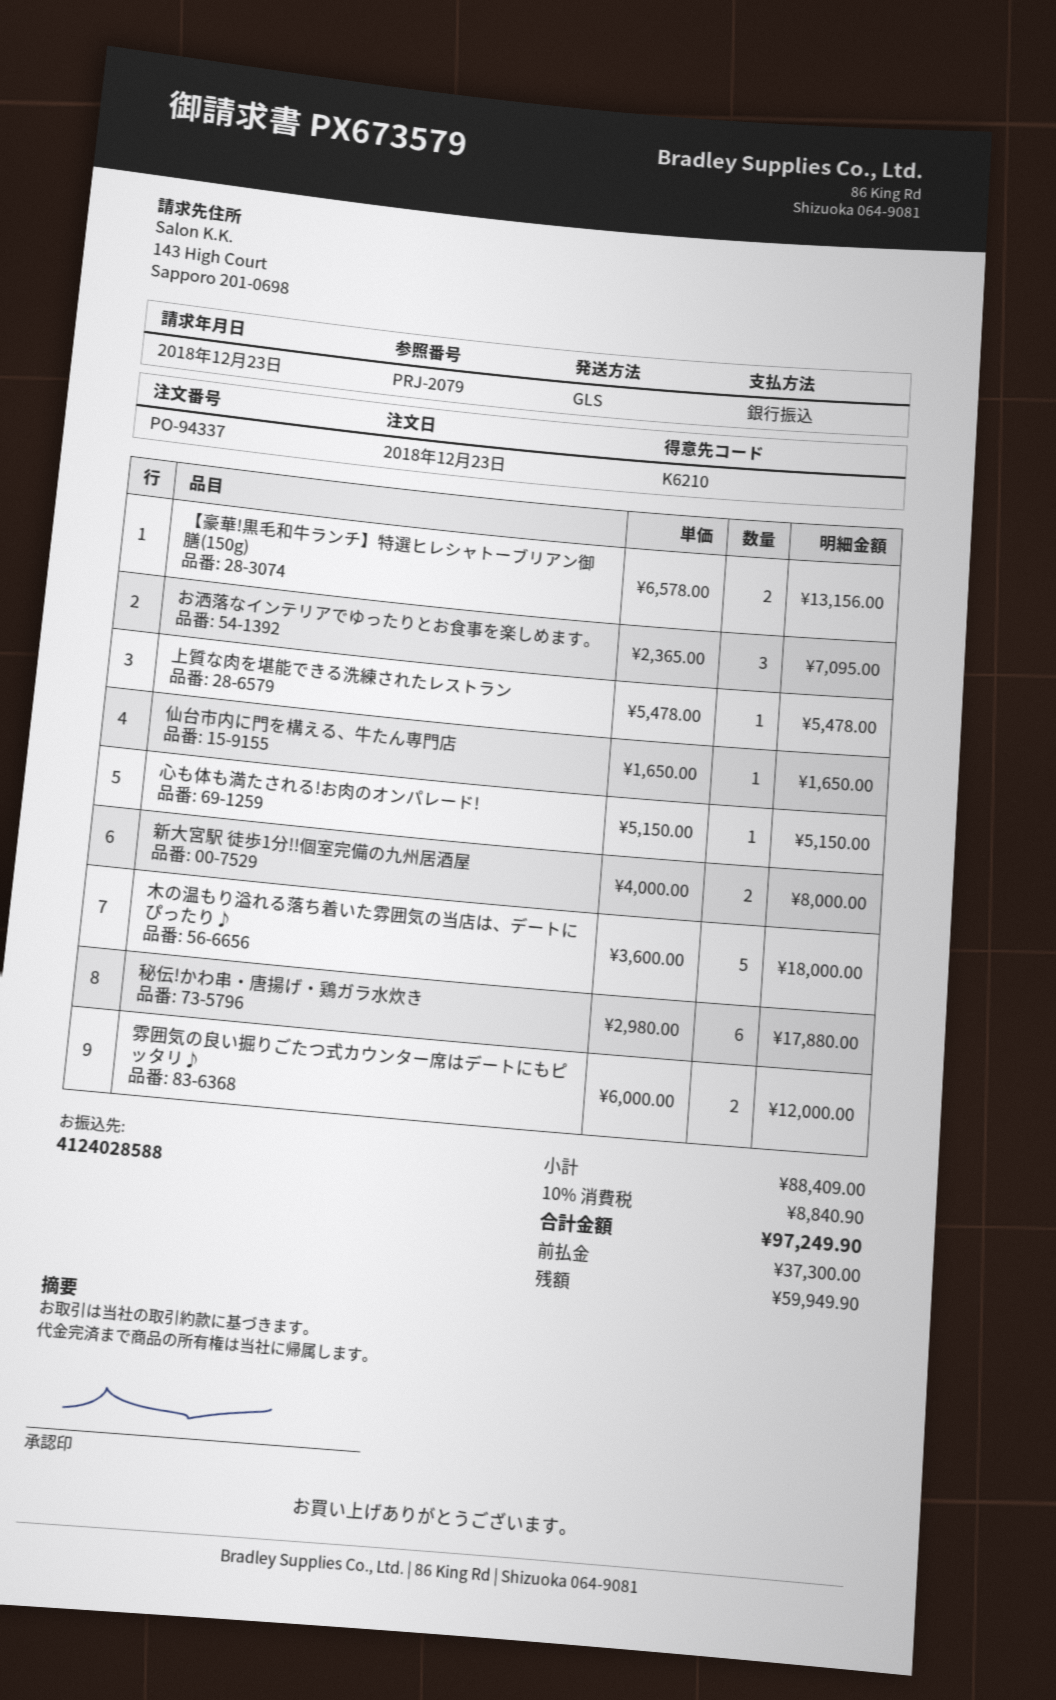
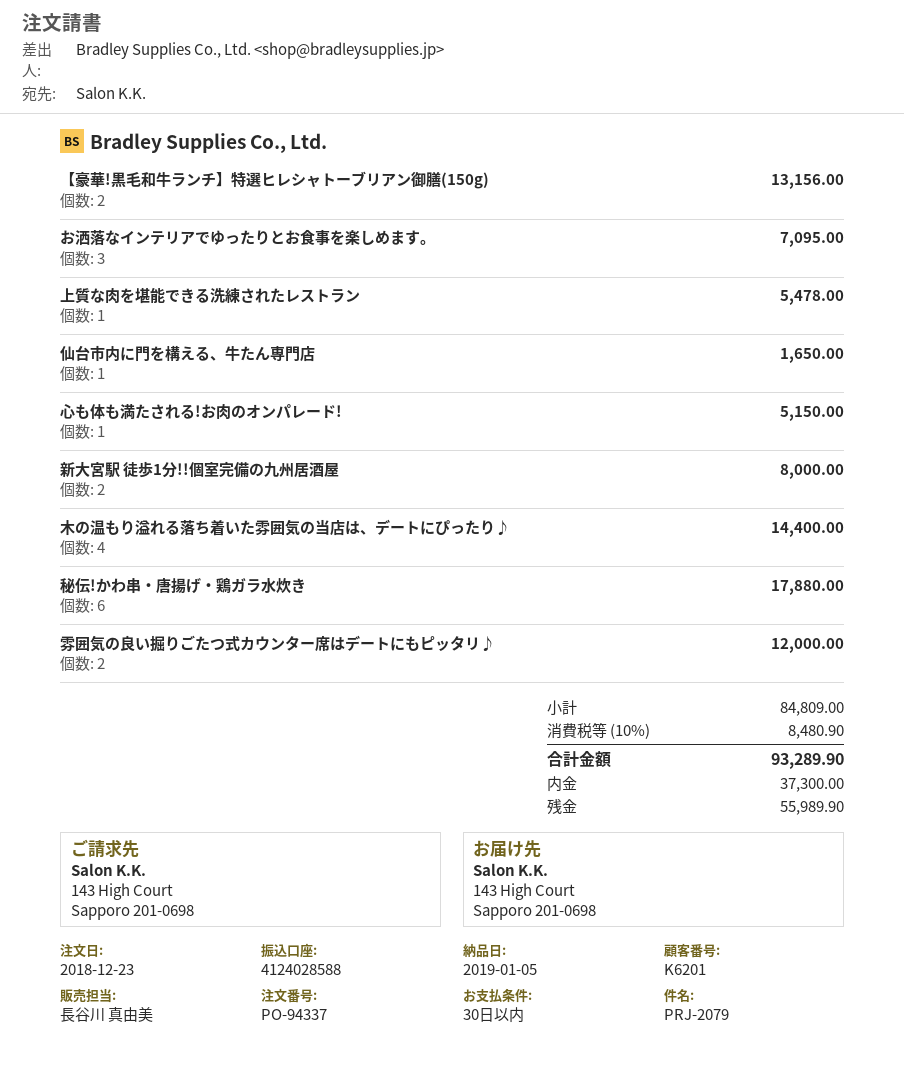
customer number: K6210 -> K6201
木の温もり溢れる落ち着いた雰囲気の当店は、デートにぴったり♪: 5 for 18000.00 -> 4 for 14400.00
subtotal: 88409.00 -> 84809.00
tax: 10% = 8840.90 -> 10% = 8480.90
total: 97249.90 -> 93289.90
balance: 59949.90 -> 55989.90

